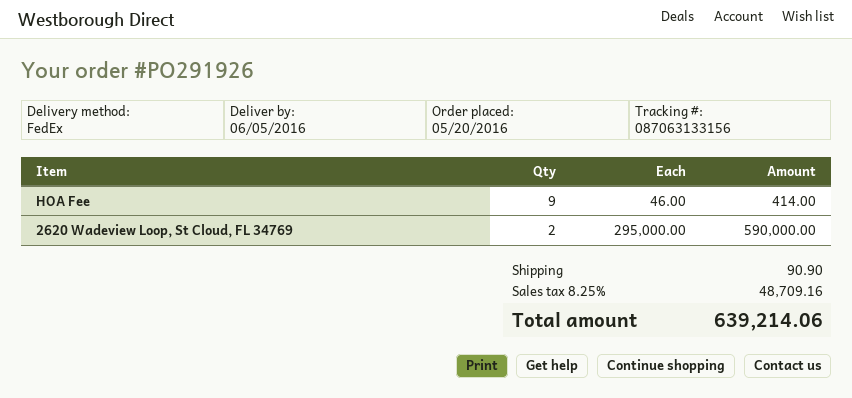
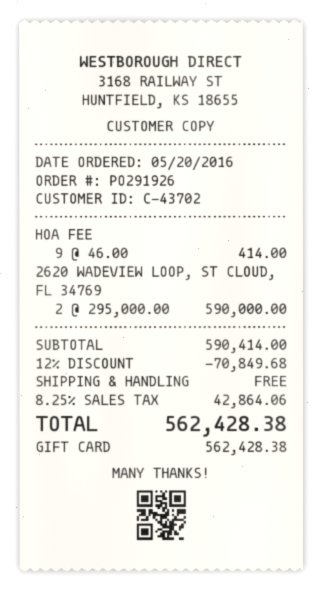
discount: none -> 12% = 70849.68
shipping: 90.90 -> 0.00
tax: 8.25% = 48709.16 -> 8.25% = 42864.06
total: 639214.06 -> 562428.38

